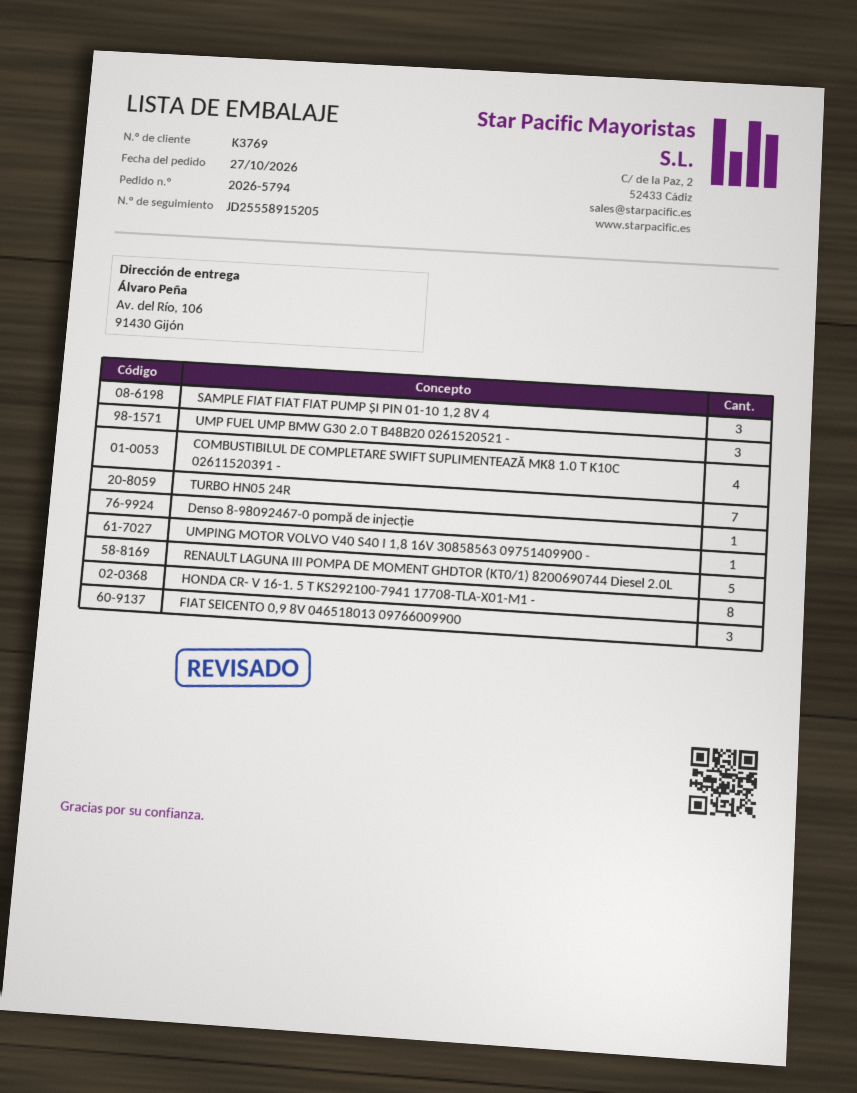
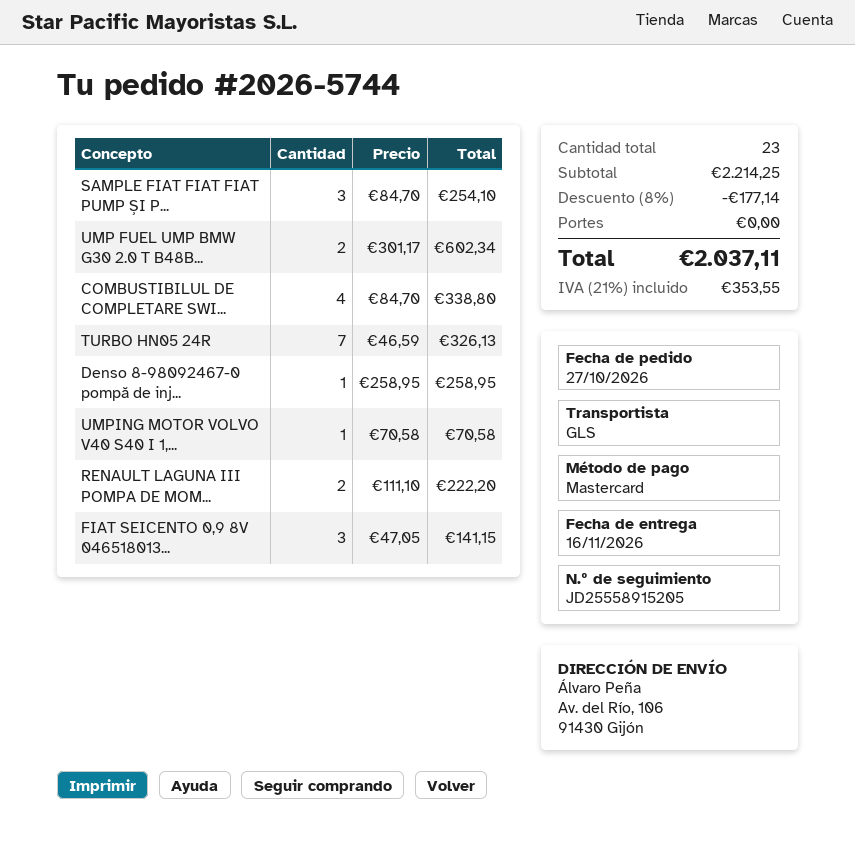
order number: 2026-5794 -> 2026-5744
UMP FUEL UMP BMW G30 2.0 T B48B20 0261520521 -: 3 -> 2
RENAULT LAGUNA III POMPA DE MOMENT GHDTOR (KT0/1) 8200690744 Diesel 2.0L: 5 -> 2
HONDA CR- V 16-1. 5 T KS292100-7941 17708-TLA-X01-M1 -: 8 -> none

